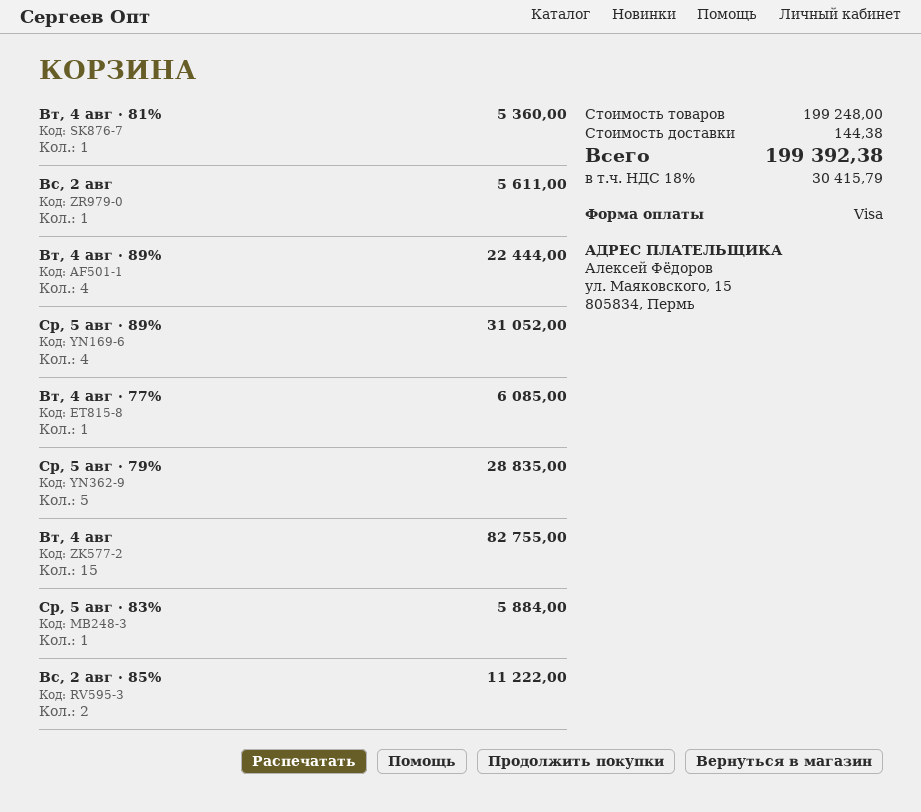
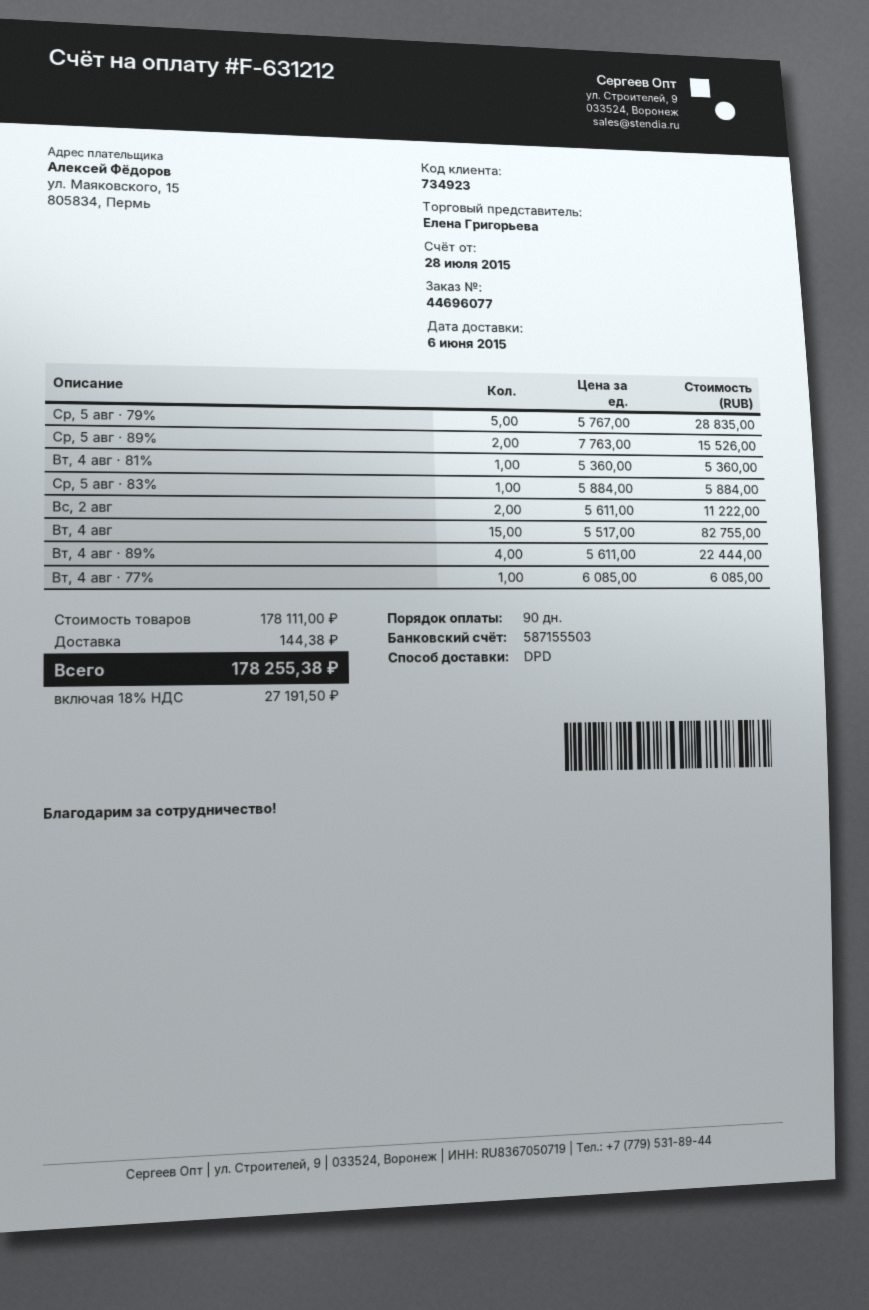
Вс, 2 авг: 1 for 5611.00 -> 2 for 11222.00
Ср, 5 авг · 89%: 4 for 31052.00 -> 2 for 15526.00
Вс, 2 авг · 85%: 2 for 11222.00 -> none
subtotal: 199248.00 -> 178111.00
tax: 18% = 30415.79 -> 18% = 27191.50
total: 199392.38 -> 178255.38

